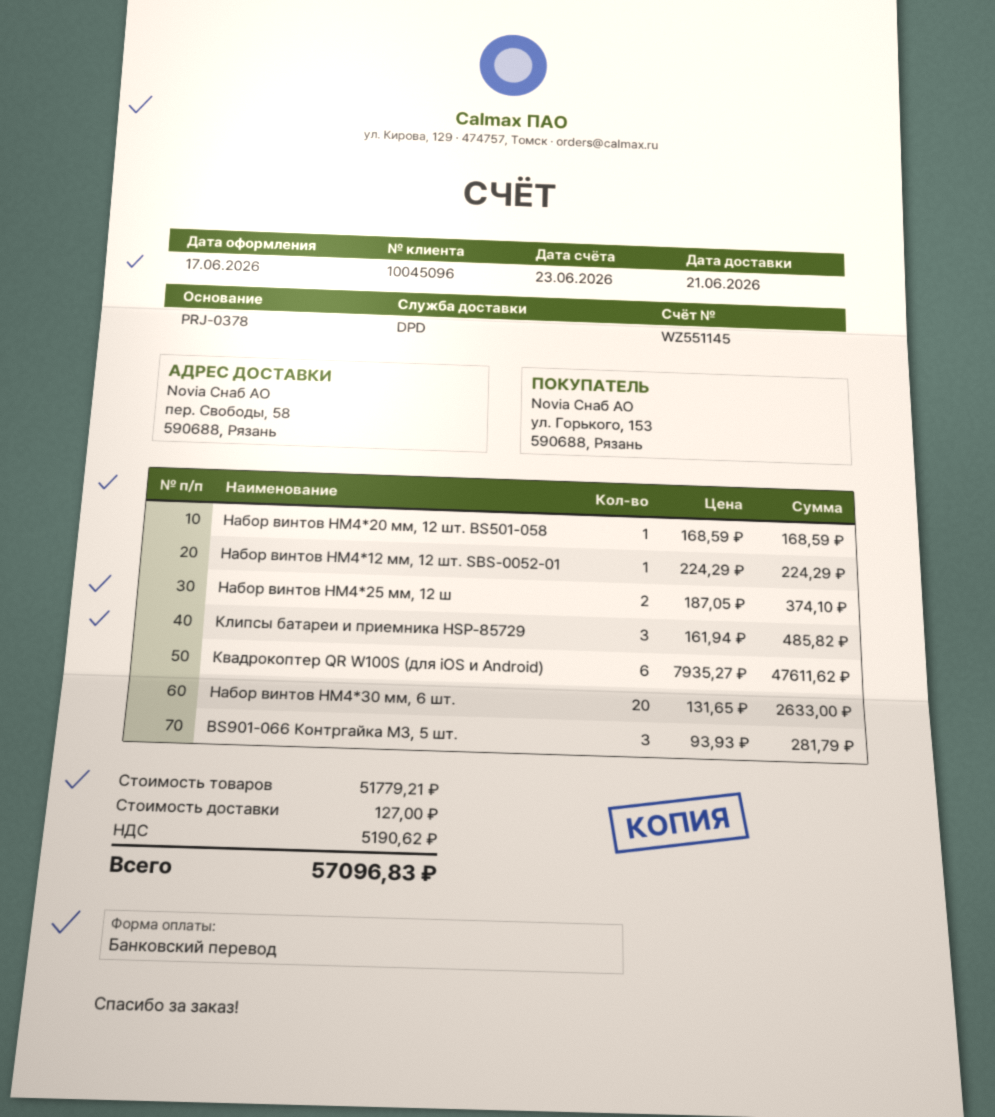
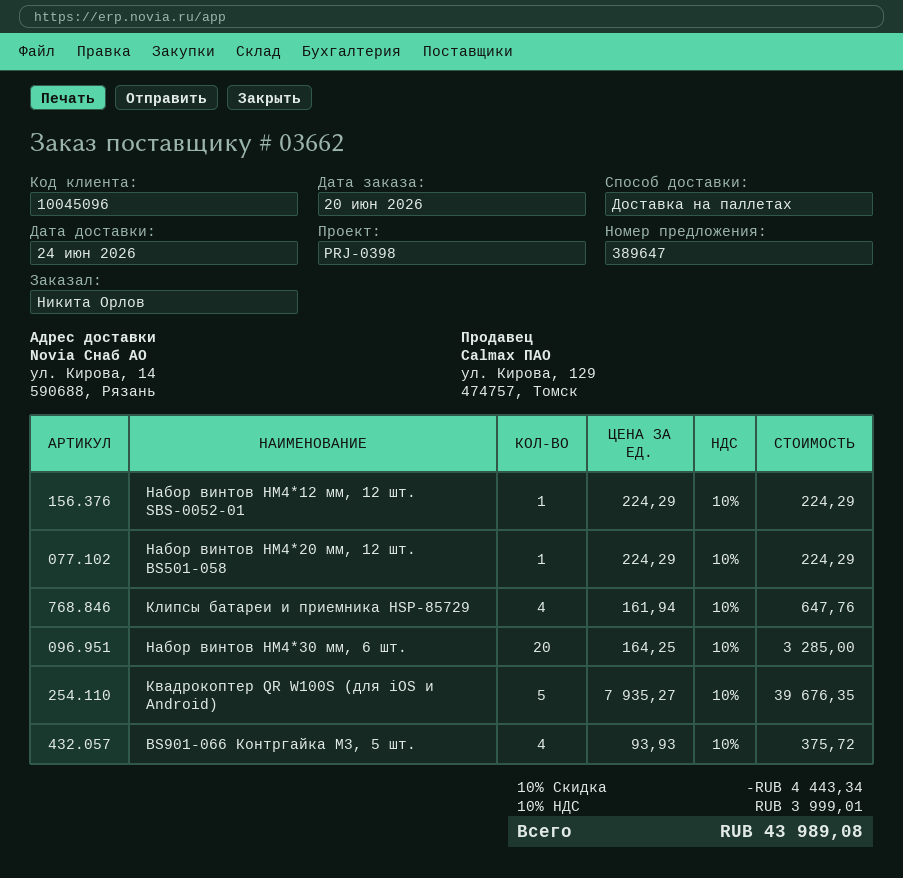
order date: 2026-06-17 -> 2026-06-20
delivery date: 2026-06-21 -> 2026-06-24
reference: PRJ-0378 -> PRJ-0398
shipping method: DPD -> pallet freight
ship to: пер. Свободы, 58, 590688, Рязань -> ул. Кирова, 14, 590688, Рязань
Набор винтов HM4*20 мм, 12 шт. BS501-058: 1 x 168.59 = 168.59 -> 1 x 224.29 = 224.29
Набор винтов HM4*25 мм, 12 ш: 2 x 187.05 = 374.10 -> none
Клипсы батареи и приемника HSP-85729: 3 x 161.94 = 485.82 -> 4 x 161.94 = 647.76
Квадрокоптер QR W100S (для iOS и Android): 6 x 7935.27 = 47611.62 -> 5 x 7935.27 = 39676.35
Набор винтов HM4*30 мм, 6 шт.: 20 x 131.65 = 2633.00 -> 20 x 164.25 = 3285.00
BS901-066 Контргайка М3, 5 шт.: 3 x 93.93 = 281.79 -> 4 x 93.93 = 375.72
discount: none -> 10% = 4443.34
shipping: 127.00 -> none
tax: 5190.62 -> 3999.01
total: 57096.83 -> 43989.08

